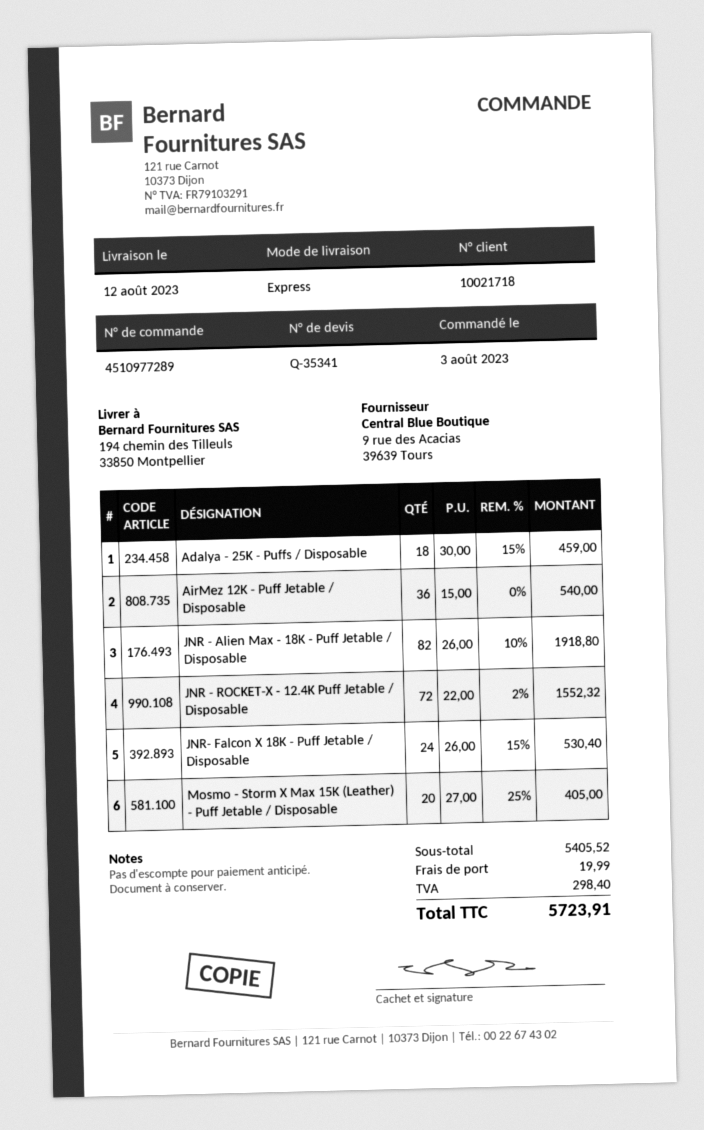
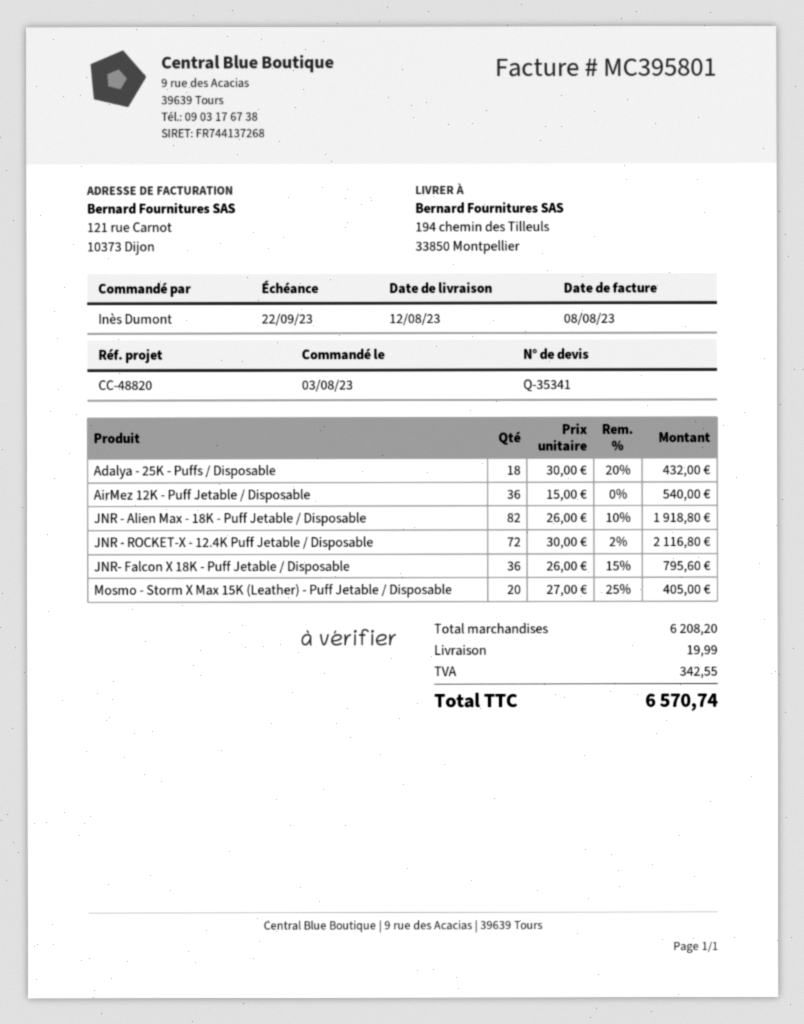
Adalya - 25K - Puffs / Disposable: 18 x 30.00 - 15% = 459.00 -> 18 x 30.00 - 20% = 432.00
JNR - ROCKET-X - 12.4K Puff Jetable / Disposable: 72 x 22.00 - 2% = 1552.32 -> 72 x 30.00 - 2% = 2116.80
JNR- Falcon X 18K - Puff Jetable / Disposable: 24 x 26.00 - 15% = 530.40 -> 36 x 26.00 - 15% = 795.60
subtotal: 5405.52 -> 6208.20
tax: 298.40 -> 342.55
total: 5723.91 -> 6570.74

